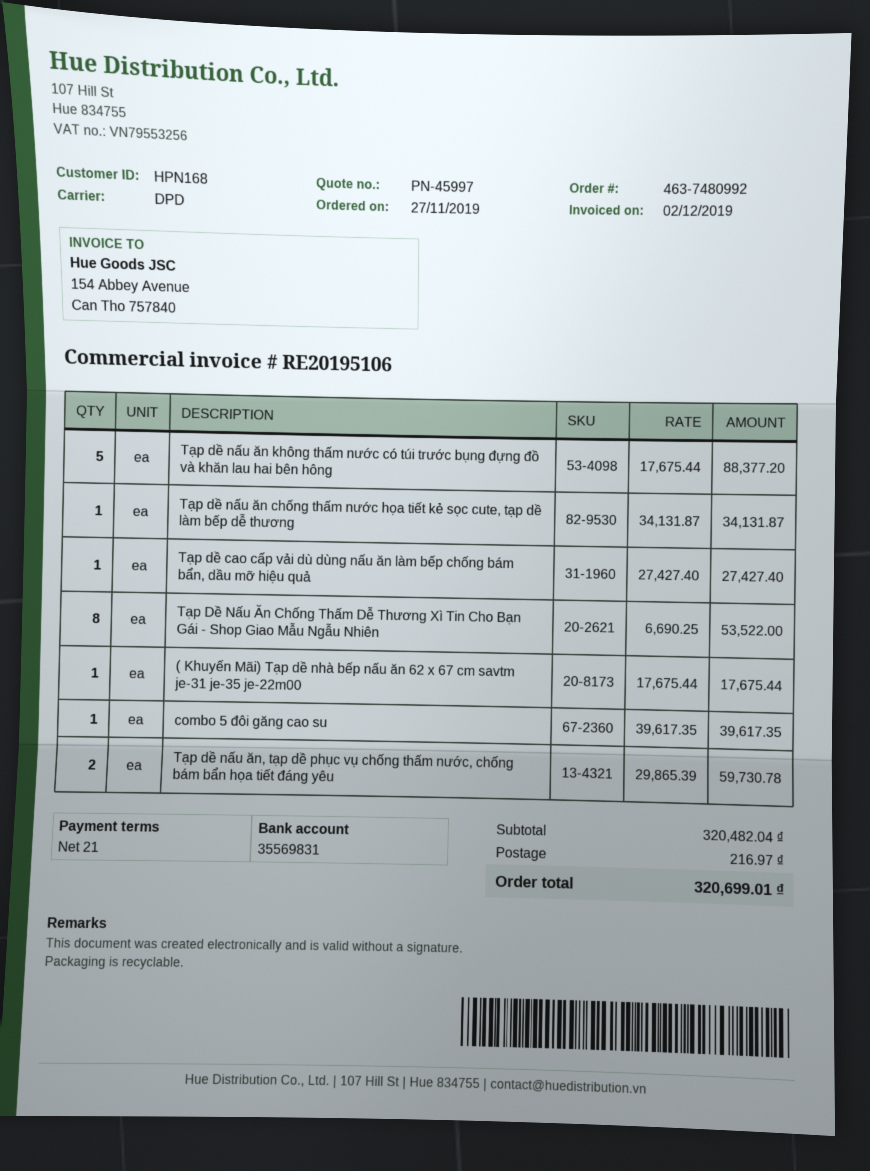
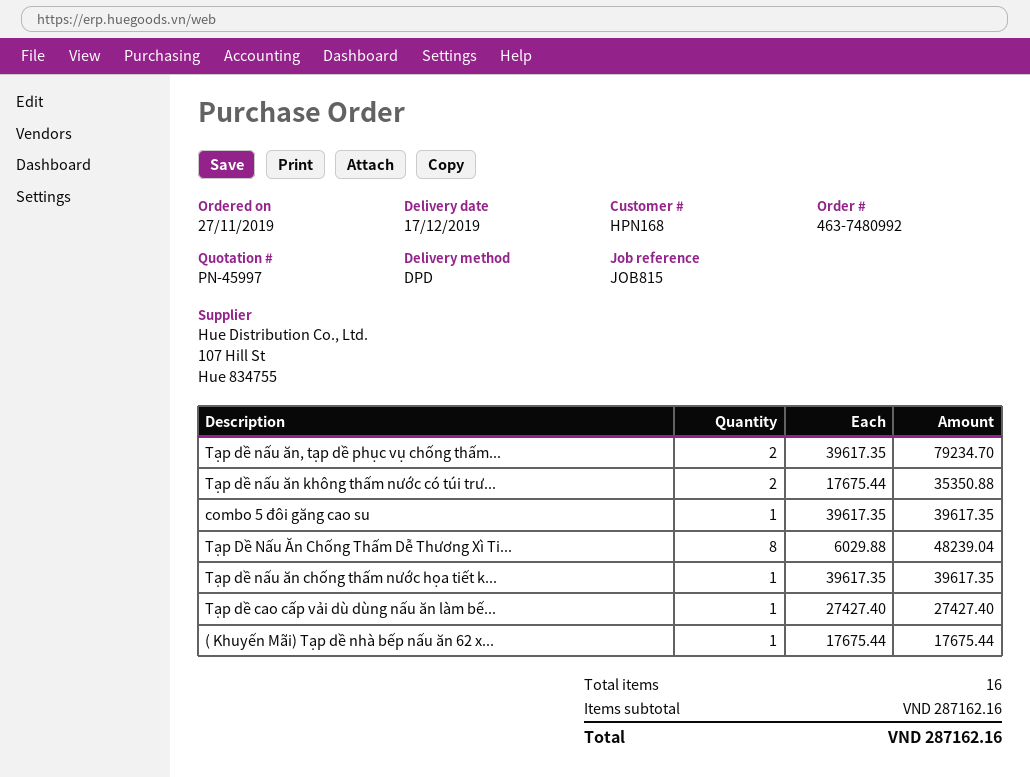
Tạp dề nấu ăn không thấm nước có túi trước bụng đựng đồ và khăn lau hai bên hông: 5 x 17675.44 = 88377.20 -> 2 x 17675.44 = 35350.88
Tạp dề nấu ăn chống thấm nước họa tiết kẻ sọc cute, tạp dề làm bếp dễ thương: 1 x 34131.87 = 34131.87 -> 1 x 39617.35 = 39617.35
Tạp Dề Nấu Ăn Chống Thấm Dễ Thương Xì Tin Cho Bạn Gái - Shop Giao Mẫu Ngẫu Nhiên: 8 x 6690.25 = 53522.00 -> 8 x 6029.88 = 48239.04
Tạp dề nấu ăn, tạp dề phục vụ chống thấm nước, chống bám bẩn họa tiết đáng yêu: 2 x 29865.39 = 59730.78 -> 2 x 39617.35 = 79234.70
subtotal: 320482.04 -> 287162.16
shipping: 216.97 -> none
total: 320699.01 -> 287162.16

